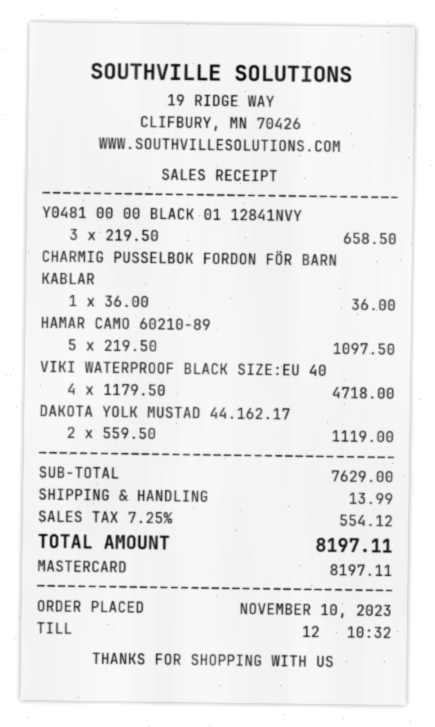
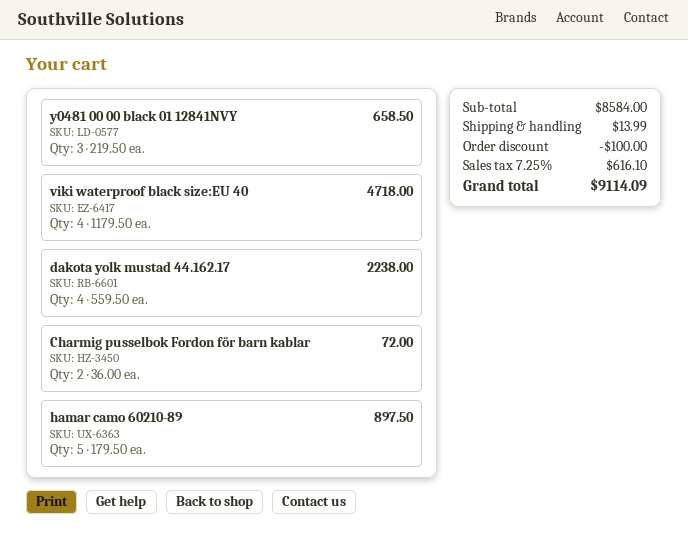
CHARMIG PUSSELBOK FORDON FÖR BARN KABLAR: 1 x 36.00 = 36.00 -> 2 x 36.00 = 72.00
HAMAR CAMO 60210-89: 5 x 219.50 = 1097.50 -> 5 x 179.50 = 897.50
DAKOTA YOLK MUSTAD 44.162.17: 2 x 559.50 = 1119.00 -> 4 x 559.50 = 2238.00
subtotal: 7629.00 -> 8584.00
discount: none -> 100.00
tax: 7.25% = 554.12 -> 7.25% = 616.10
total: 8197.11 -> 9114.09

